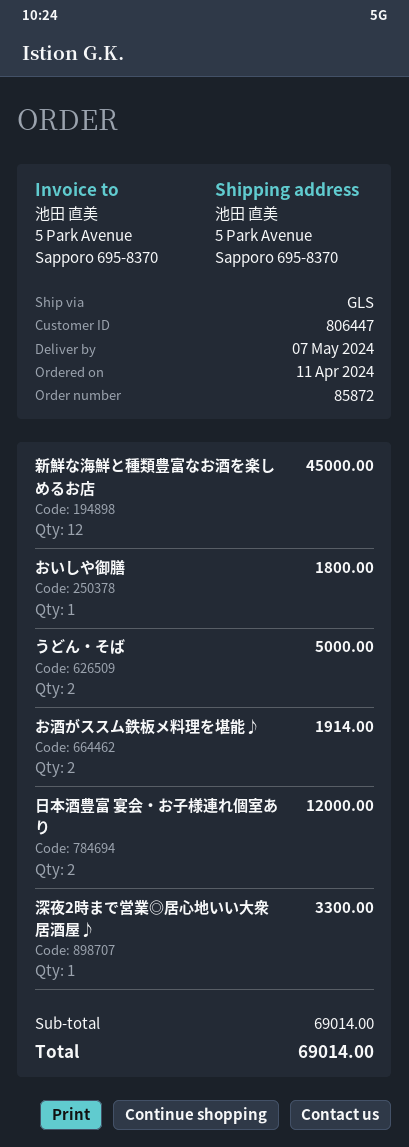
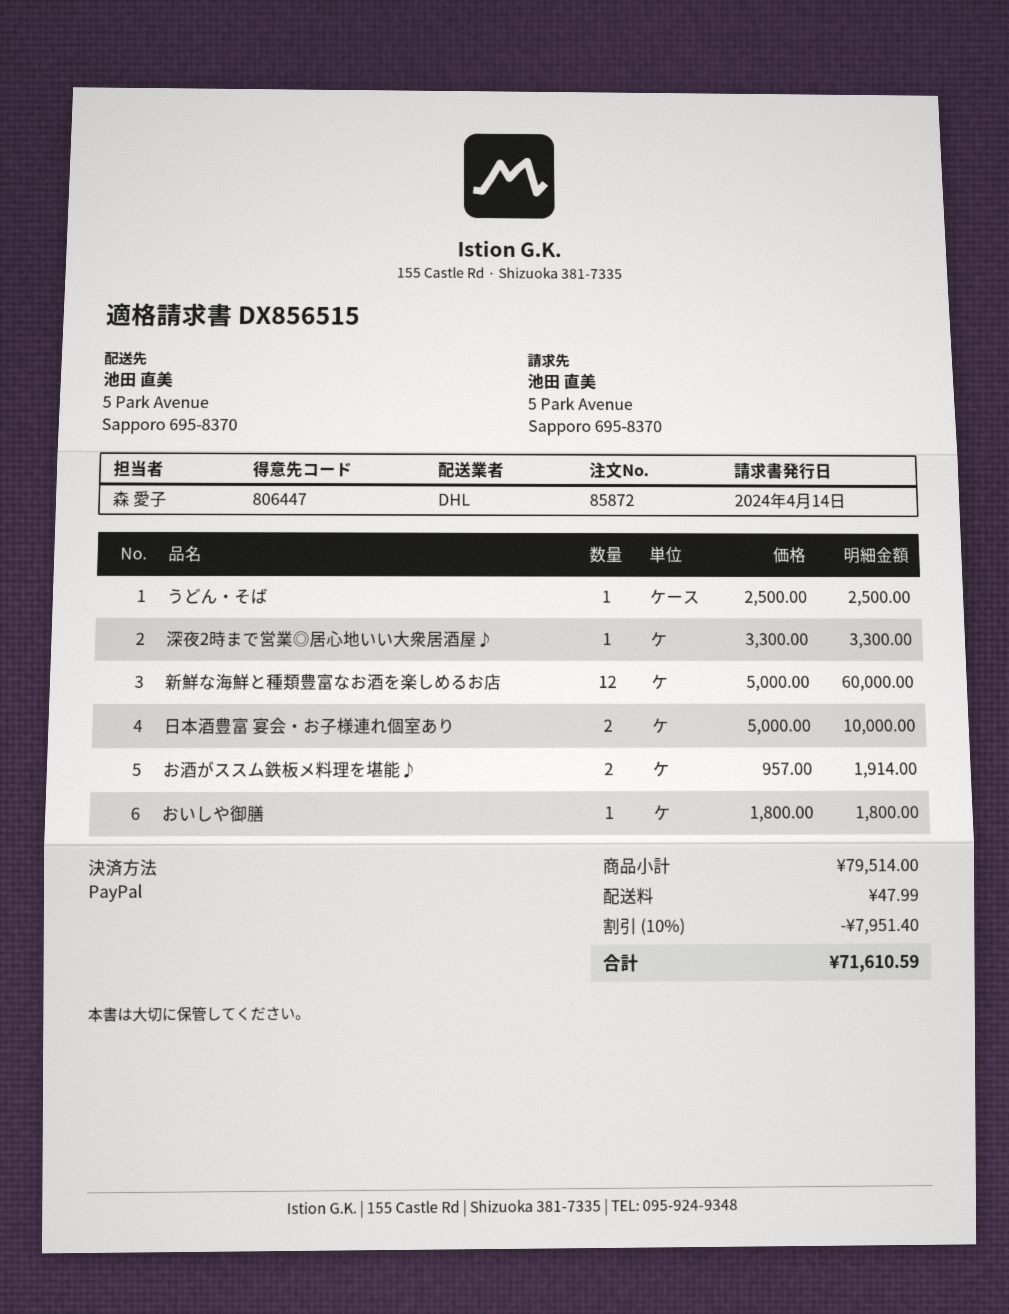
shipping method: GLS -> DHL
新鮮な海鮮と種類豊富なお酒を楽しめるお店: 12 for 45000.00 -> 12 for 60000.00
うどん・そば: 2 for 5000.00 -> 1 for 2500.00
日本酒豊富 宴会・お子様連れ個室あり: 2 for 12000.00 -> 2 for 10000.00
subtotal: 69014.00 -> 79514.00
discount: none -> 10% = 7951.40
shipping: none -> 47.99
total: 69014.00 -> 71610.59

